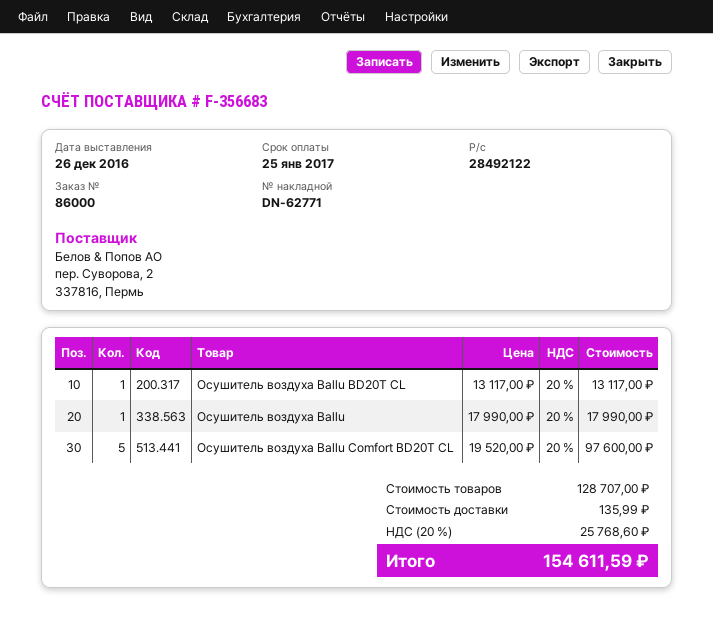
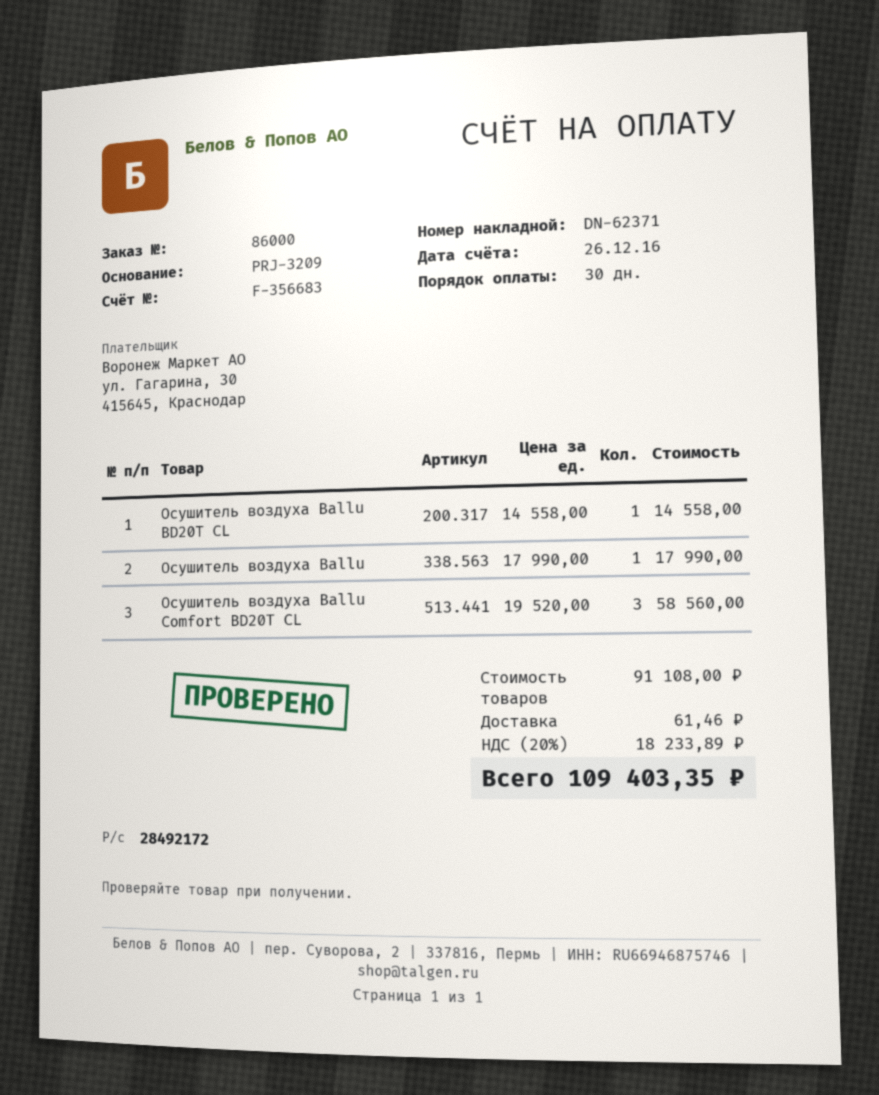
delivery note number: DN-62771 -> DN-62371
bank account: 28492122 -> 28492172
Осушитель воздуха Ballu BD20T CL: 1 x 13117.00 = 13117.00 -> 1 x 14558.00 = 14558.00
Осушитель воздуха Ballu Comfort BD20T CL: 5 x 19520.00 = 97600.00 -> 3 x 19520.00 = 58560.00
subtotal: 128707.00 -> 91108.00
shipping: 135.99 -> 61.46
tax: 20% = 25768.60 -> 20% = 18233.89
total: 154611.59 -> 109403.35

